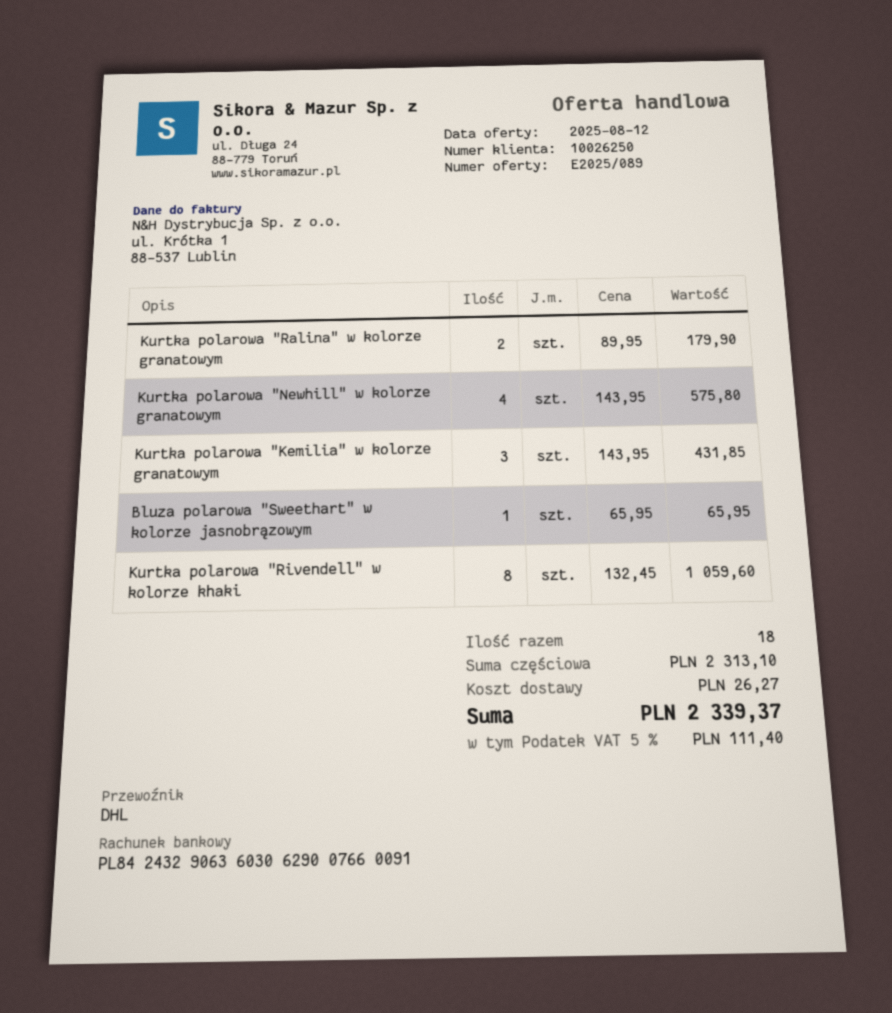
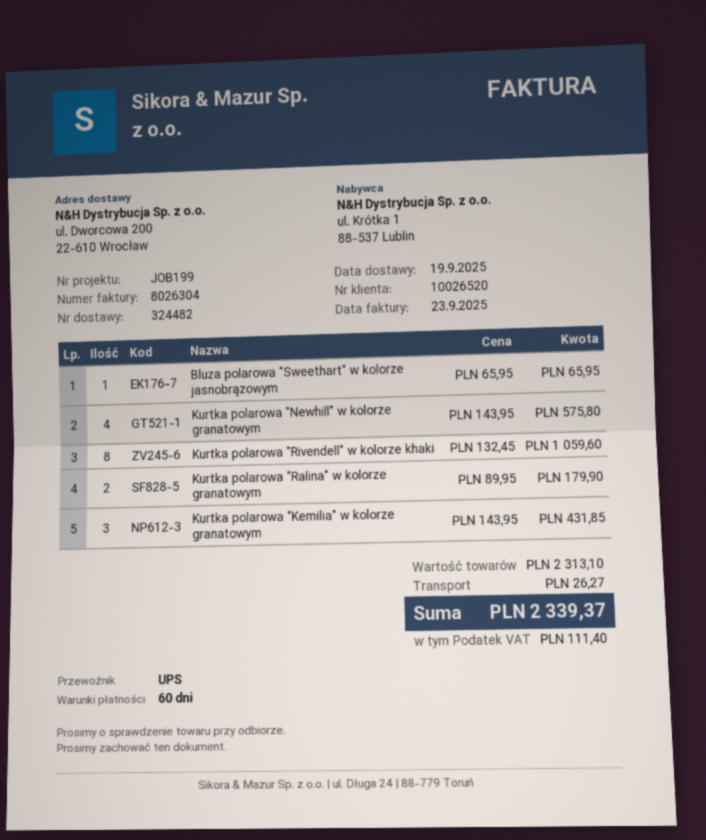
customer number: 10026250 -> 10026520
shipping method: DHL -> UPS

